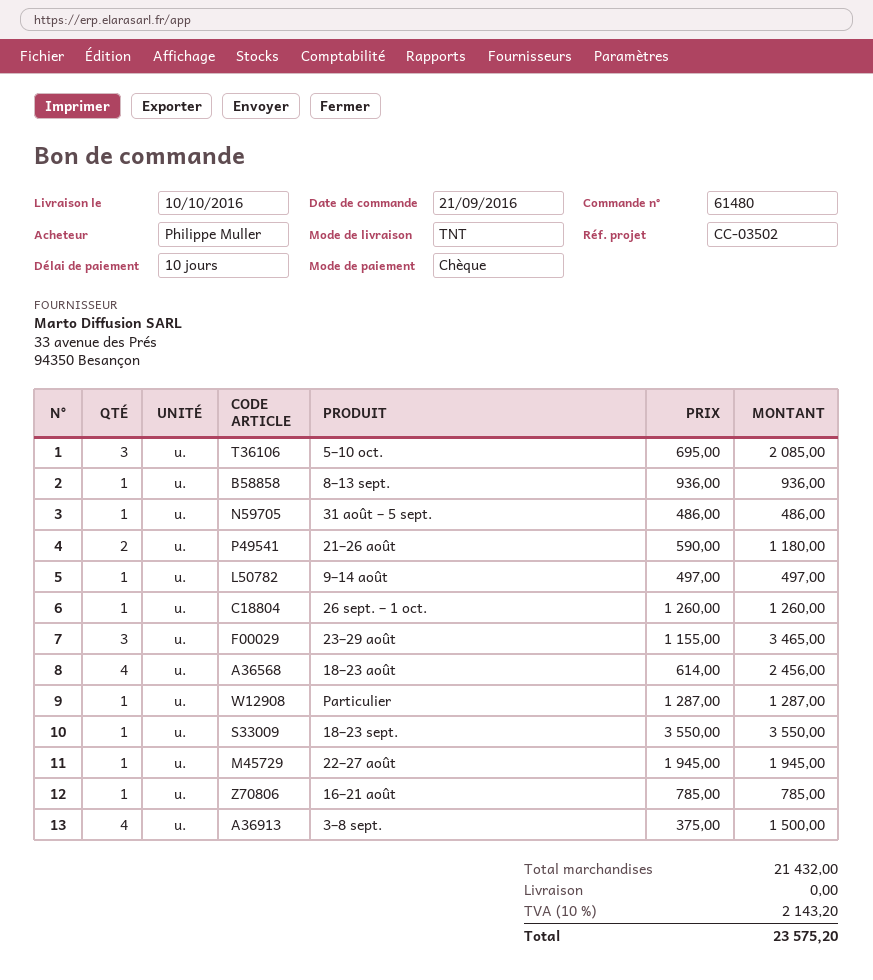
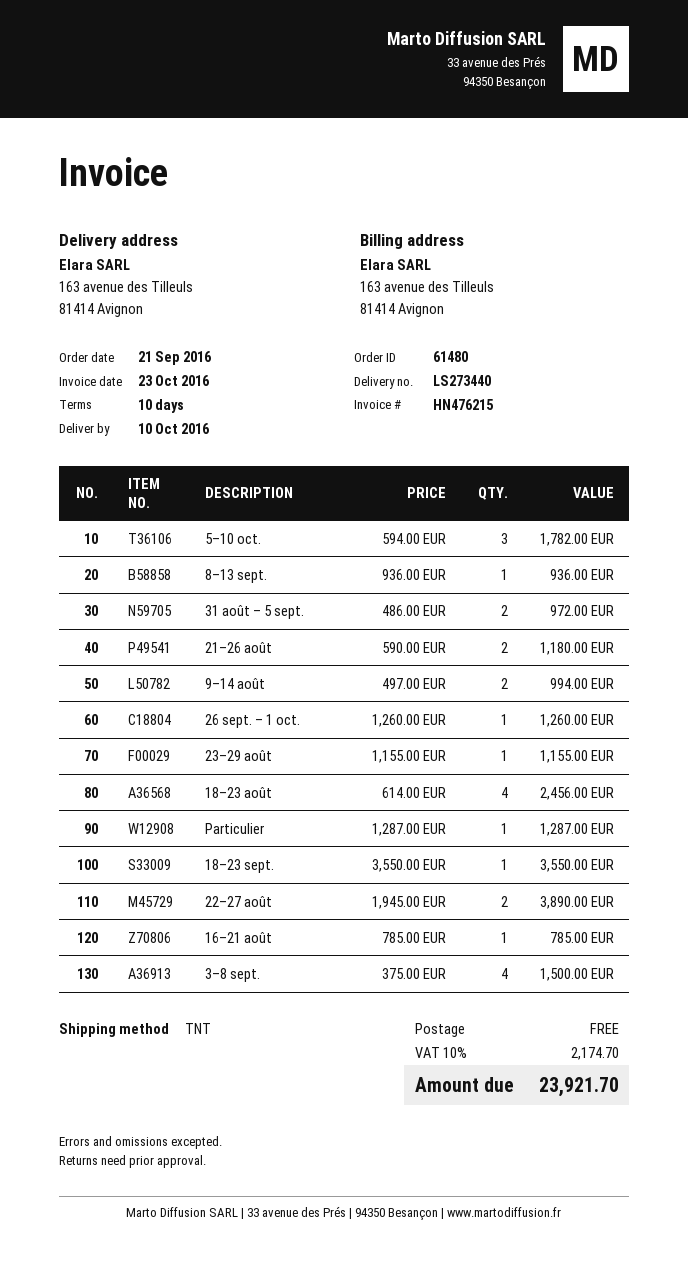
5–10 oct.: 3 x 695.00 = 2085.00 -> 3 x 594.00 = 1782.00
31 août – 5 sept.: 1 x 486.00 = 486.00 -> 2 x 486.00 = 972.00
9–14 août: 1 x 497.00 = 497.00 -> 2 x 497.00 = 994.00
23–29 août: 3 x 1155.00 = 3465.00 -> 1 x 1155.00 = 1155.00
22–27 août: 1 x 1945.00 = 1945.00 -> 2 x 1945.00 = 3890.00
tax: 10% = 2143.20 -> 10% = 2174.70
total: 23575.20 -> 23921.70

